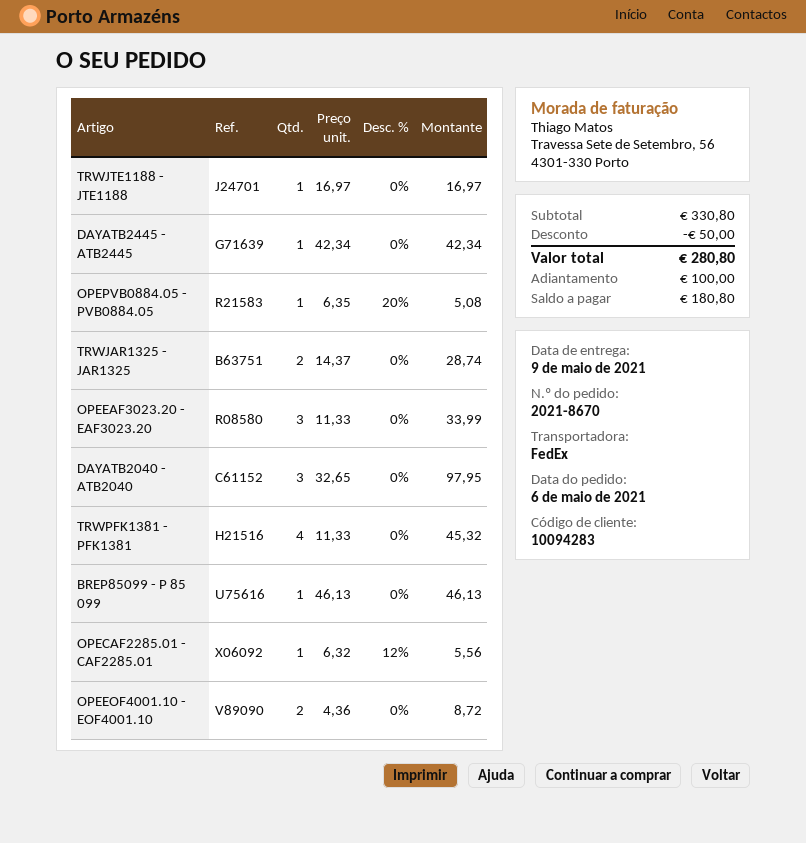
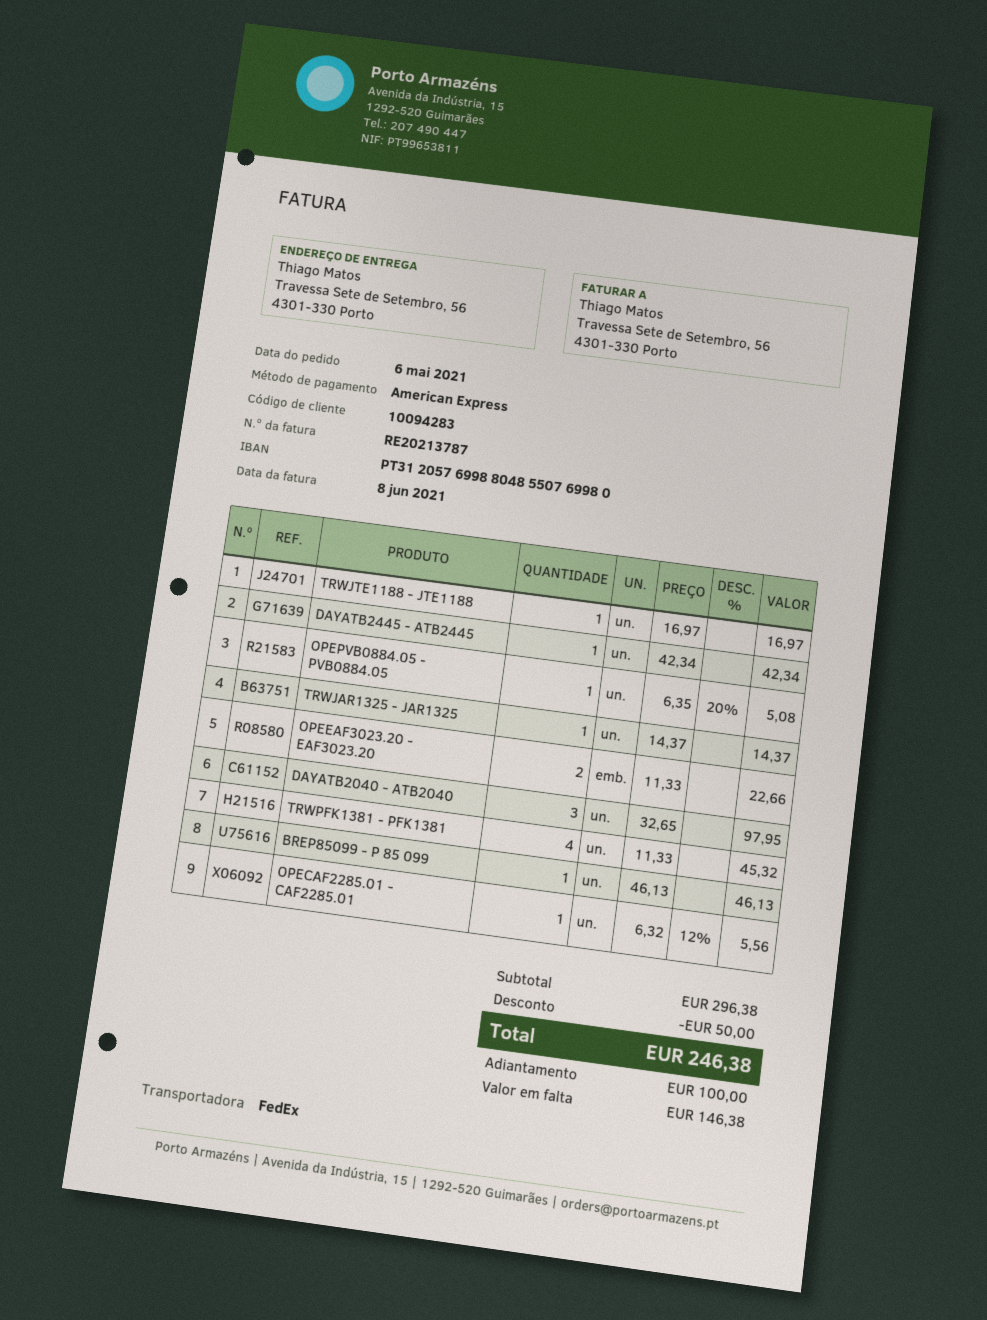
TRWJAR1325 - JAR1325: 2 x 14.37 = 28.74 -> 1 x 14.37 = 14.37
OPEEAF3023.20 - EAF3023.20: 3 x 11.33 = 33.99 -> 2 x 11.33 = 22.66
OPEEOF4001.10 - EOF4001.10: 2 x 4.36 = 8.72 -> none
subtotal: 330.80 -> 296.38
total: 280.80 -> 246.38
balance: 180.80 -> 146.38

